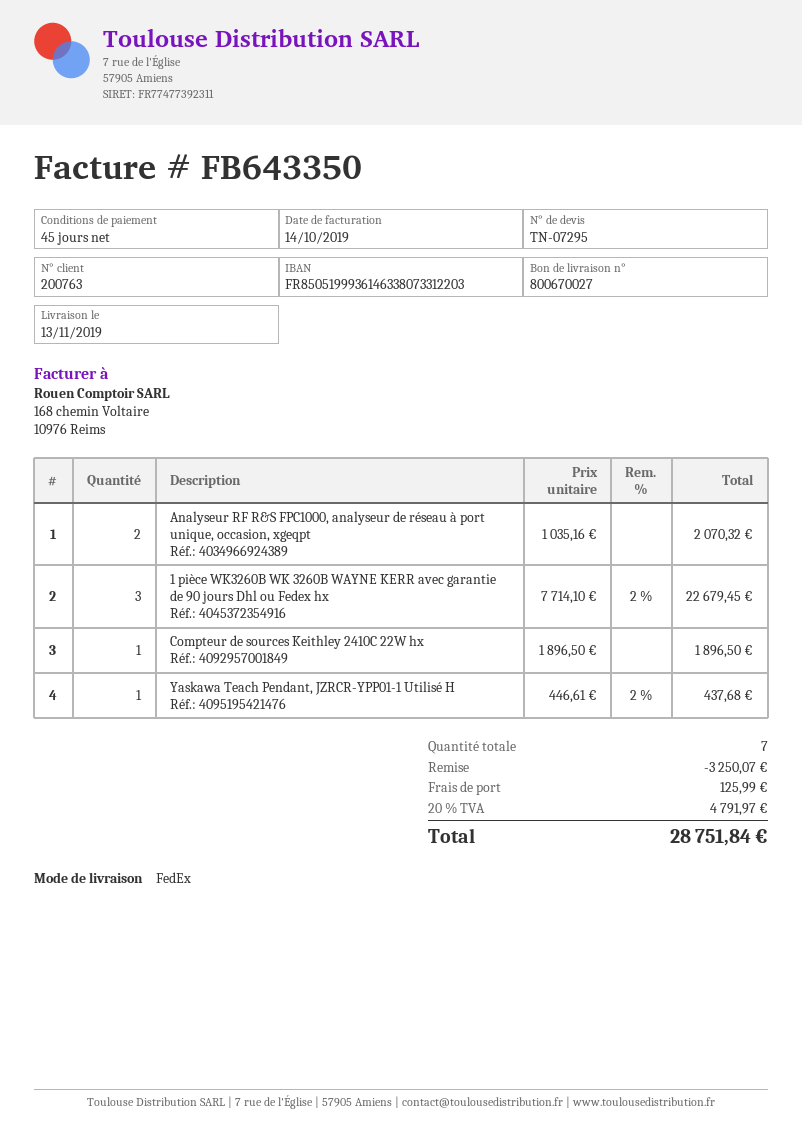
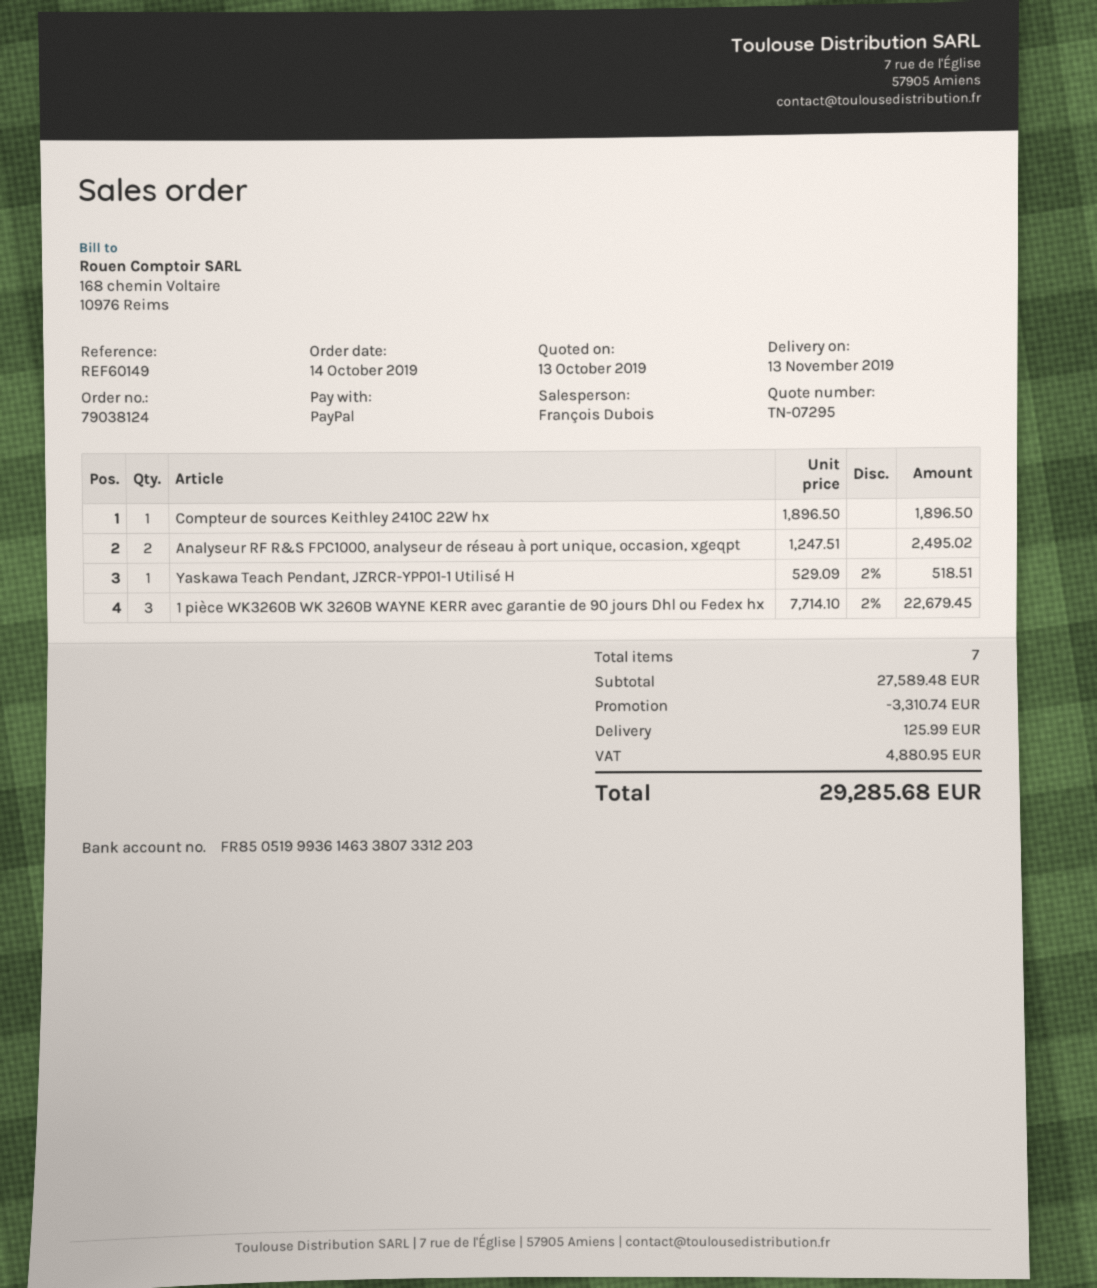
Analyseur RF R&S FPC1000, analyseur de réseau à port unique, occasion, xgeqpt: 2 x 1035.16 = 2070.32 -> 2 x 1247.51 = 2495.02
Yaskawa Teach Pendant, JZRCR-YPP01-1 Utilisé H: 1 x 446.61 - 2% = 437.68 -> 1 x 529.09 - 2% = 518.51
discount: 3250.07 -> 3310.74
tax: 4791.97 -> 4880.95
total: 28751.84 -> 29285.68

